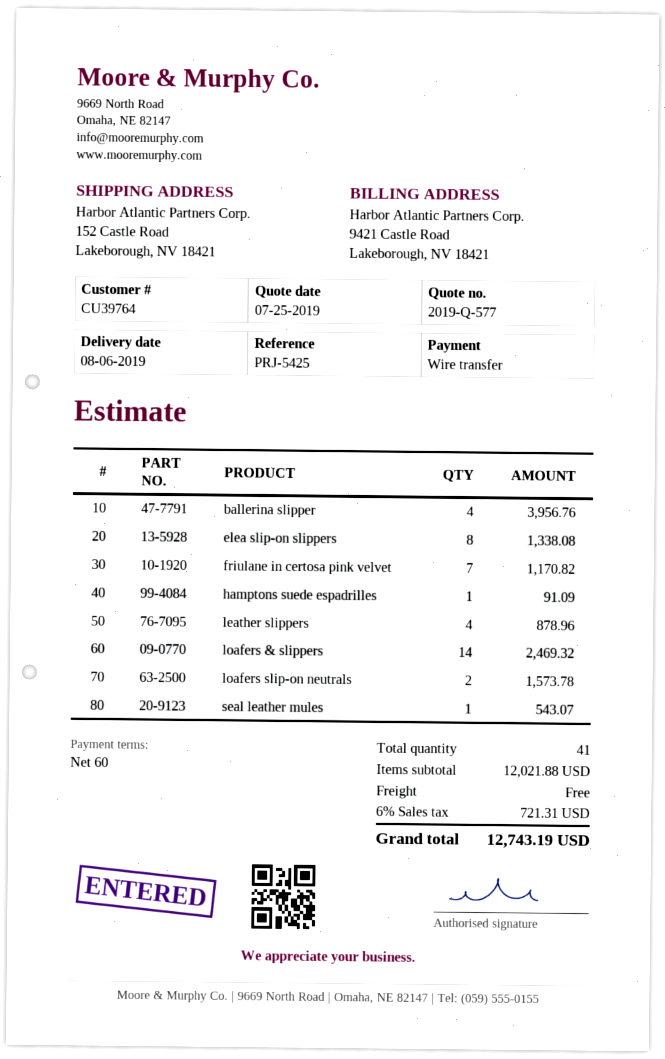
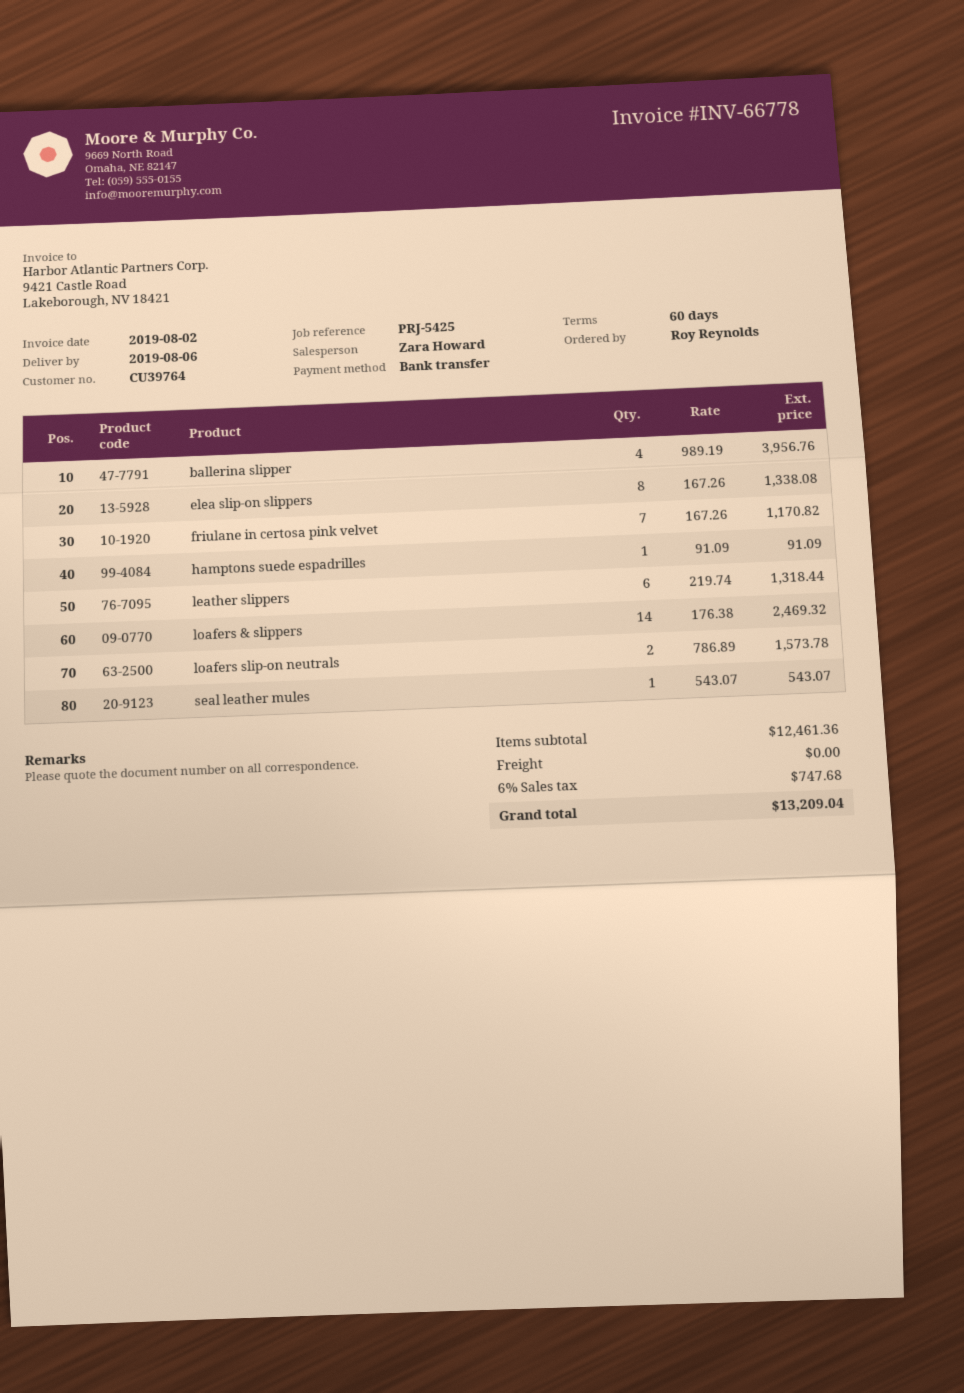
leather slippers: 4 for 878.96 -> 6 for 1318.44
subtotal: 12021.88 -> 12461.36
tax: 6% = 721.31 -> 6% = 747.68
total: 12743.19 -> 13209.04

